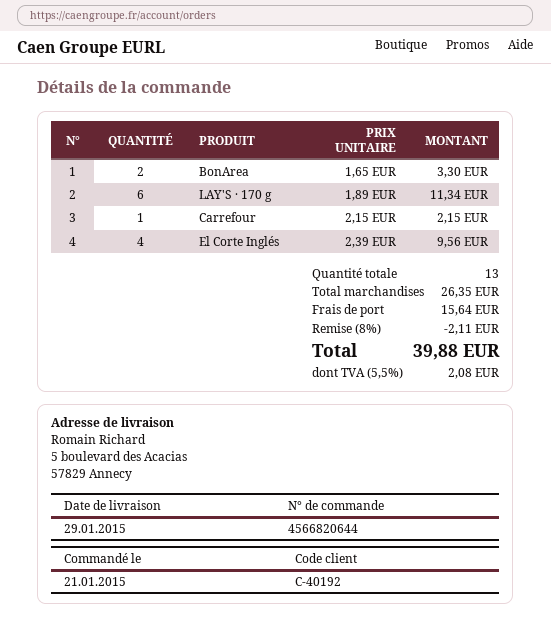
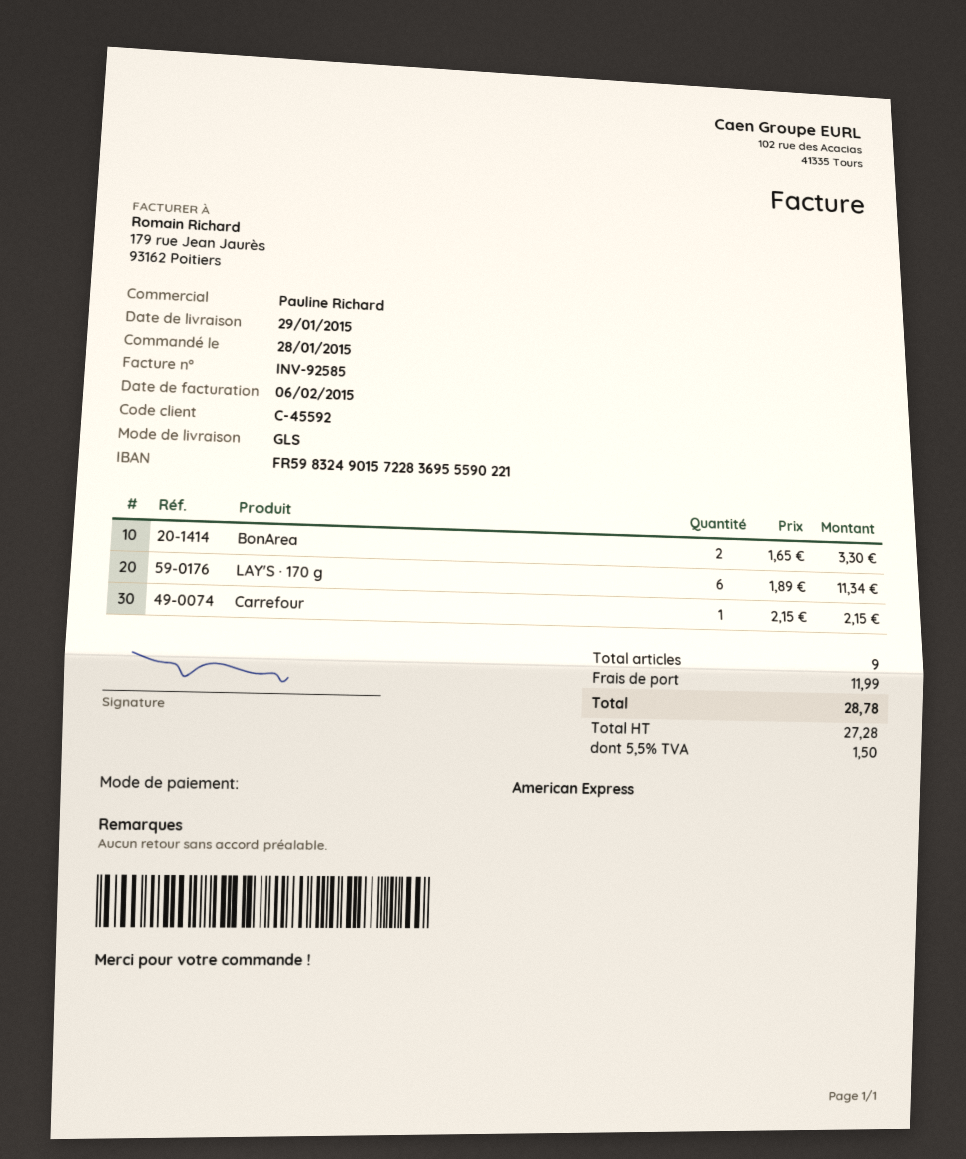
order date: 2015-01-21 -> 2015-01-28
customer number: C-40192 -> C-45592
El Corte Inglés: 4 x 2.39 = 9.56 -> none
total quantity: 13 -> 9
discount: 8% = 2.11 -> none
shipping: 15.64 -> 11.99
tax: 5.5% = 2.08 -> 5.5% = 1.50
total: 39.88 -> 28.78

